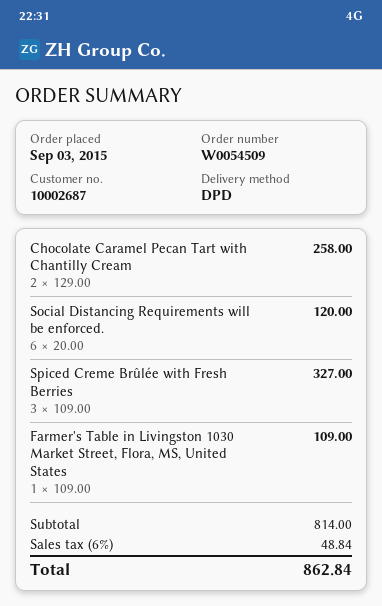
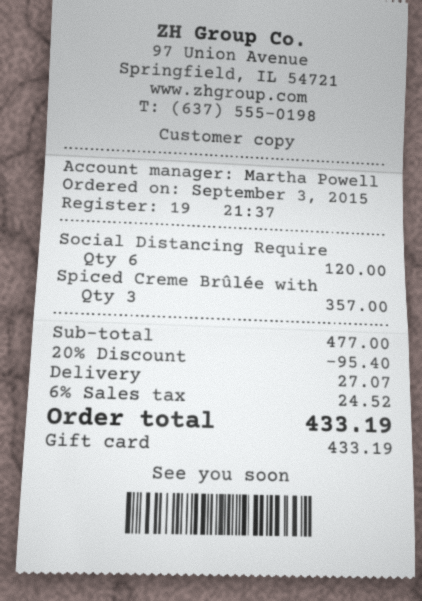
Chocolate Caramel Pecan Tart with Chantilly Cream: 2 for 258.00 -> none
Spiced Creme Brûlée with Fresh Berries: 3 for 327.00 -> 3 for 357.00
Farmer's Table in Livingston 1030 Market Street, Flora, MS, United States: 1 for 109.00 -> none
subtotal: 814.00 -> 477.00
discount: none -> 20% = 95.40
shipping: none -> 27.07
tax: 6% = 48.84 -> 6% = 24.52
total: 862.84 -> 433.19

